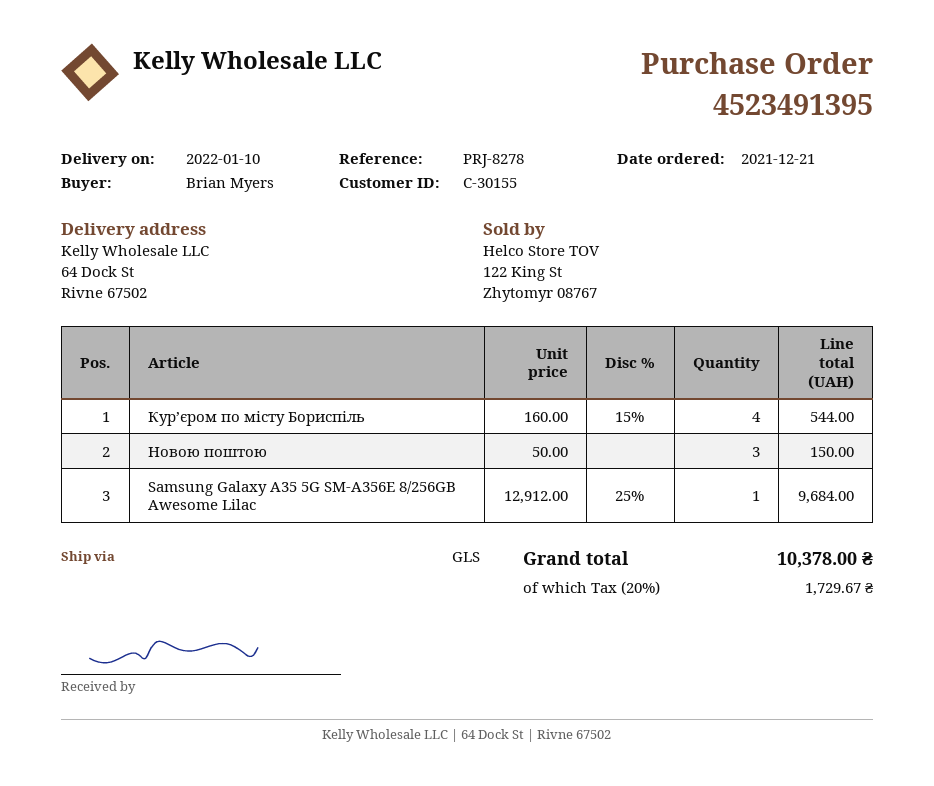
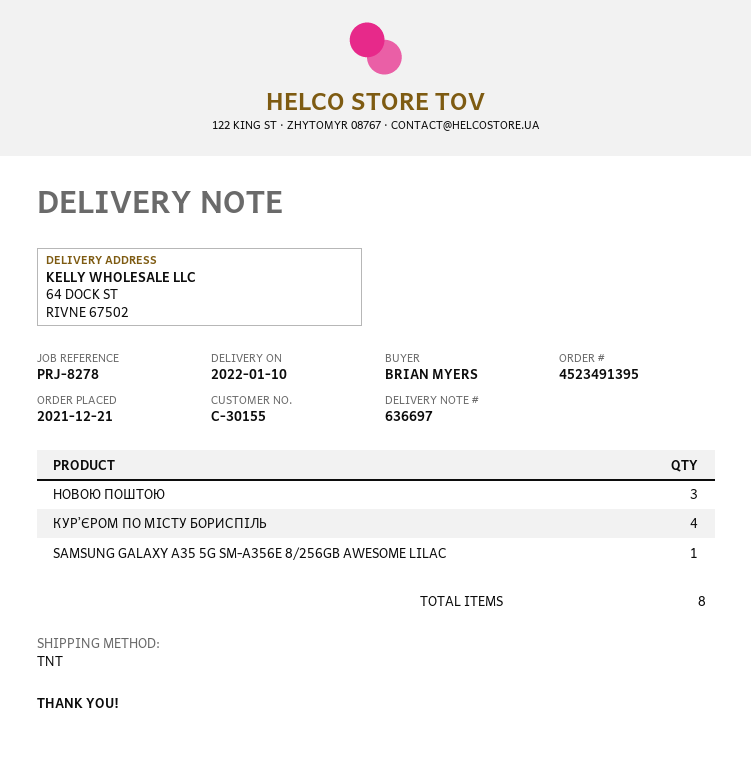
shipping method: GLS -> TNT

